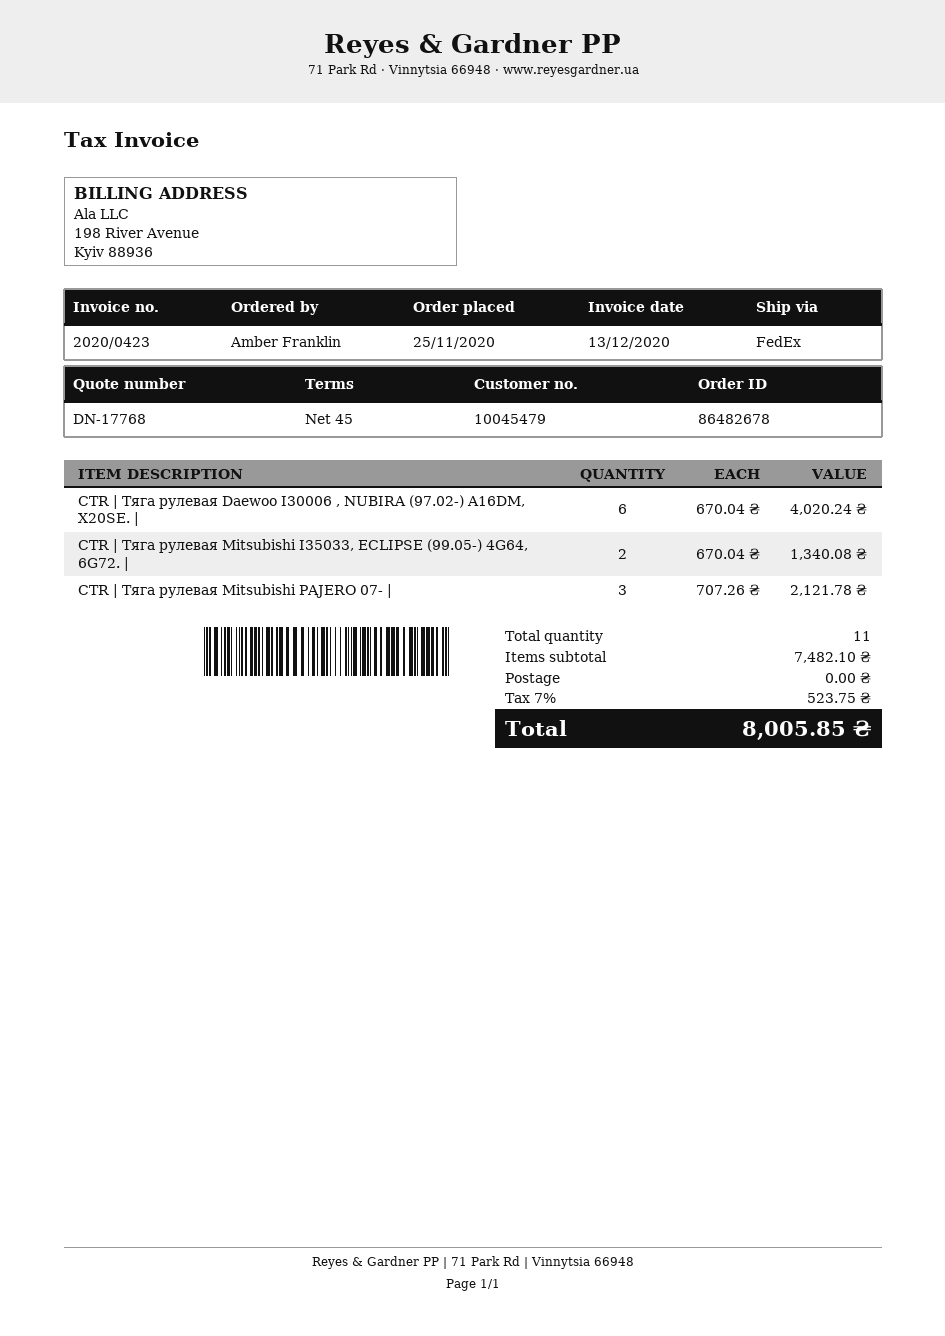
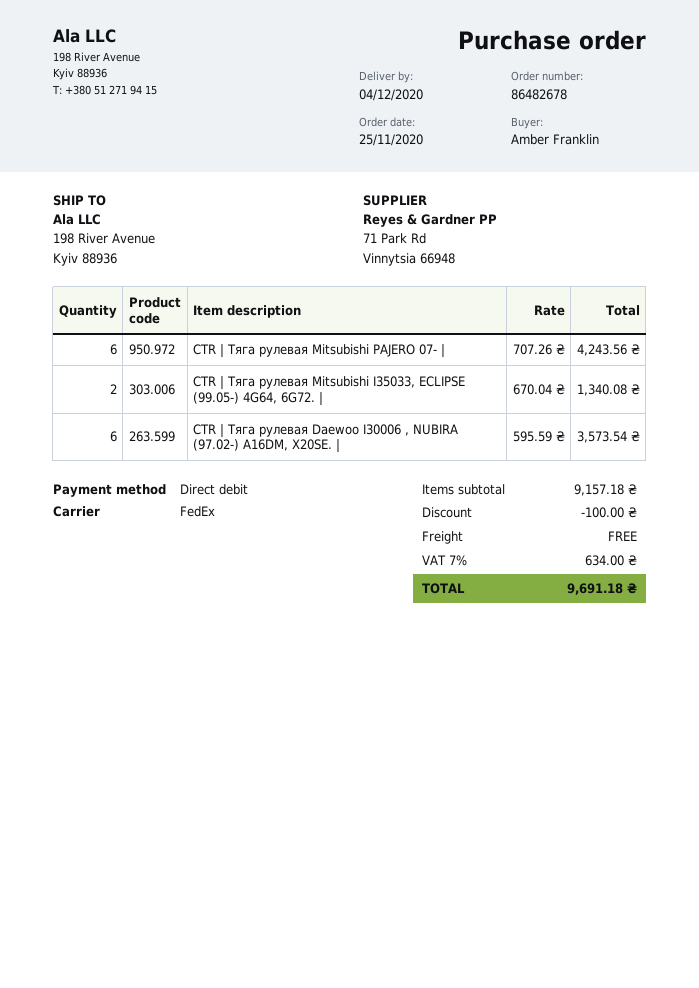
CTR | Тяга рулевая Daewoo I30006 , NUBIRA (97.02-) A16DM, X20SE. |: 6 x 670.04 = 4020.24 -> 6 x 595.59 = 3573.54
CTR | Тяга рулевая Mitsubishi PAJERO 07- |: 3 x 707.26 = 2121.78 -> 6 x 707.26 = 4243.56
subtotal: 7482.10 -> 9157.18
discount: none -> 100.00
tax: 7% = 523.75 -> 7% = 634.00
total: 8005.85 -> 9691.18

